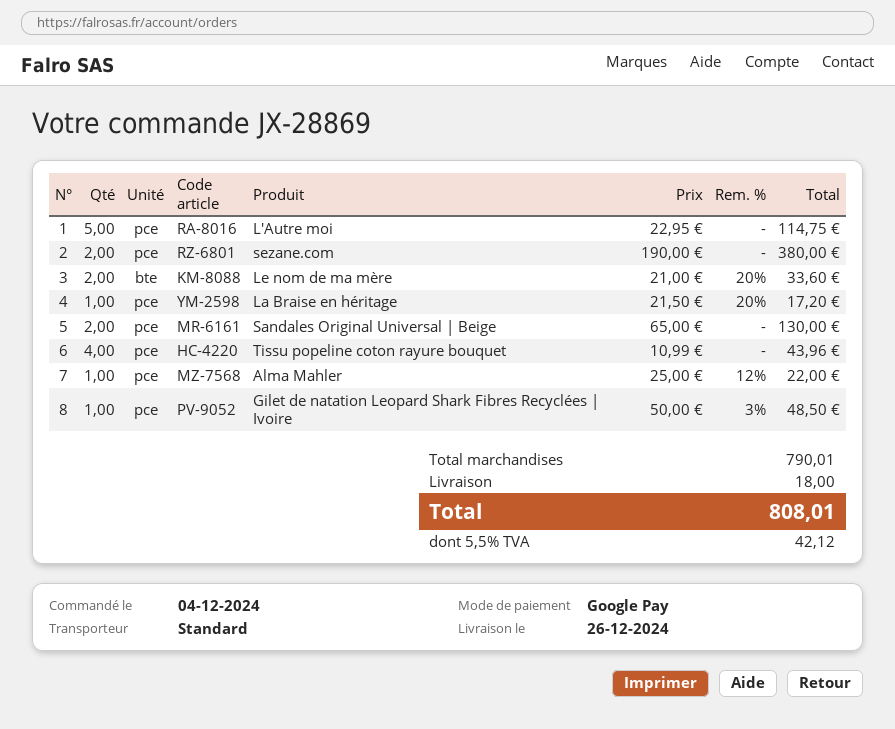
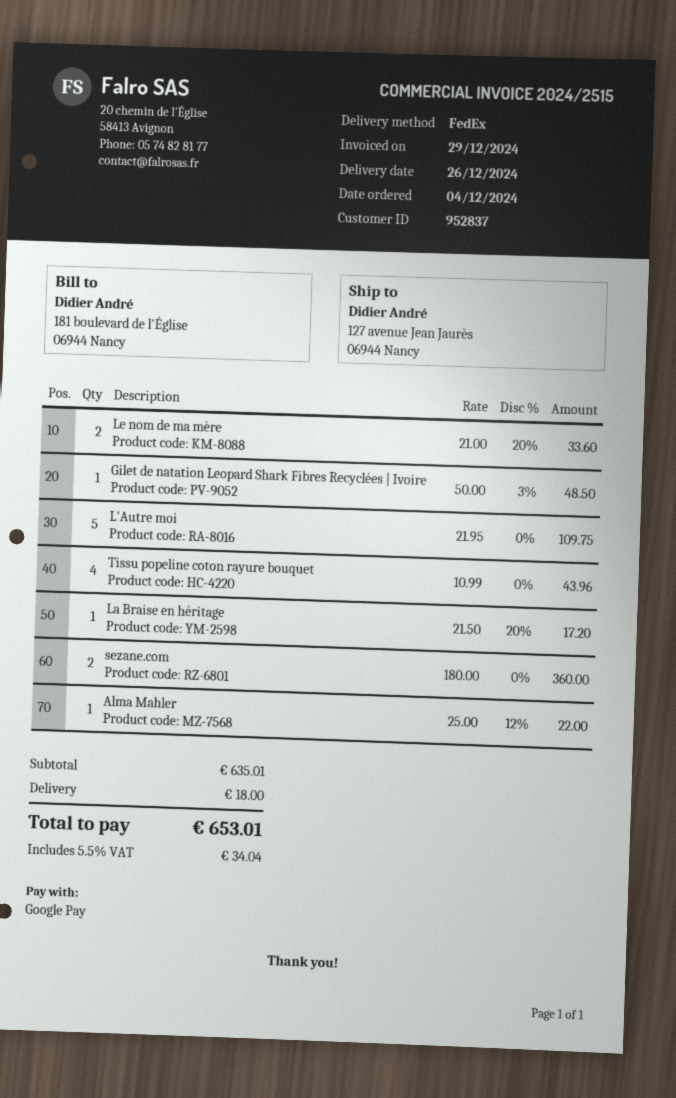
shipping method: standard -> FedEx
L'Autre moi: 5 x 22.95 = 114.75 -> 5 x 21.95 = 109.75
sezane.com: 2 x 190.00 = 380.00 -> 2 x 180.00 = 360.00
Sandales Original Universal | Beige: 2 x 65.00 = 130.00 -> none
subtotal: 790.01 -> 635.01
tax: 5.5% = 42.12 -> 5.5% = 34.04
total: 808.01 -> 653.01

